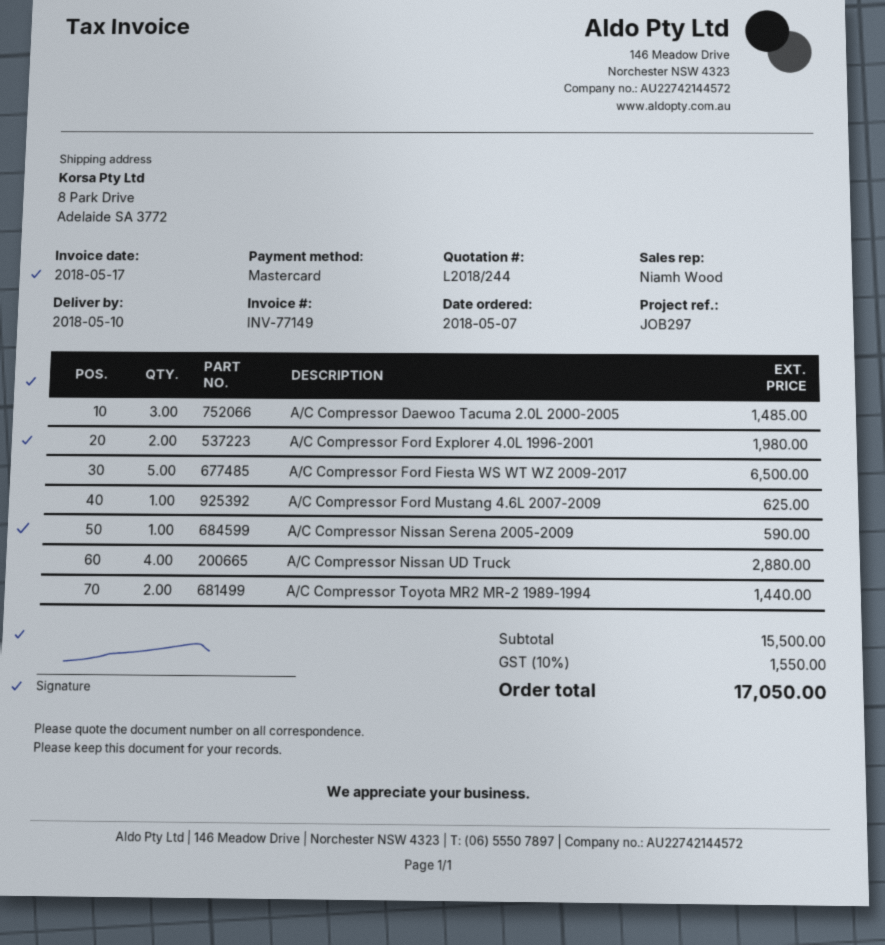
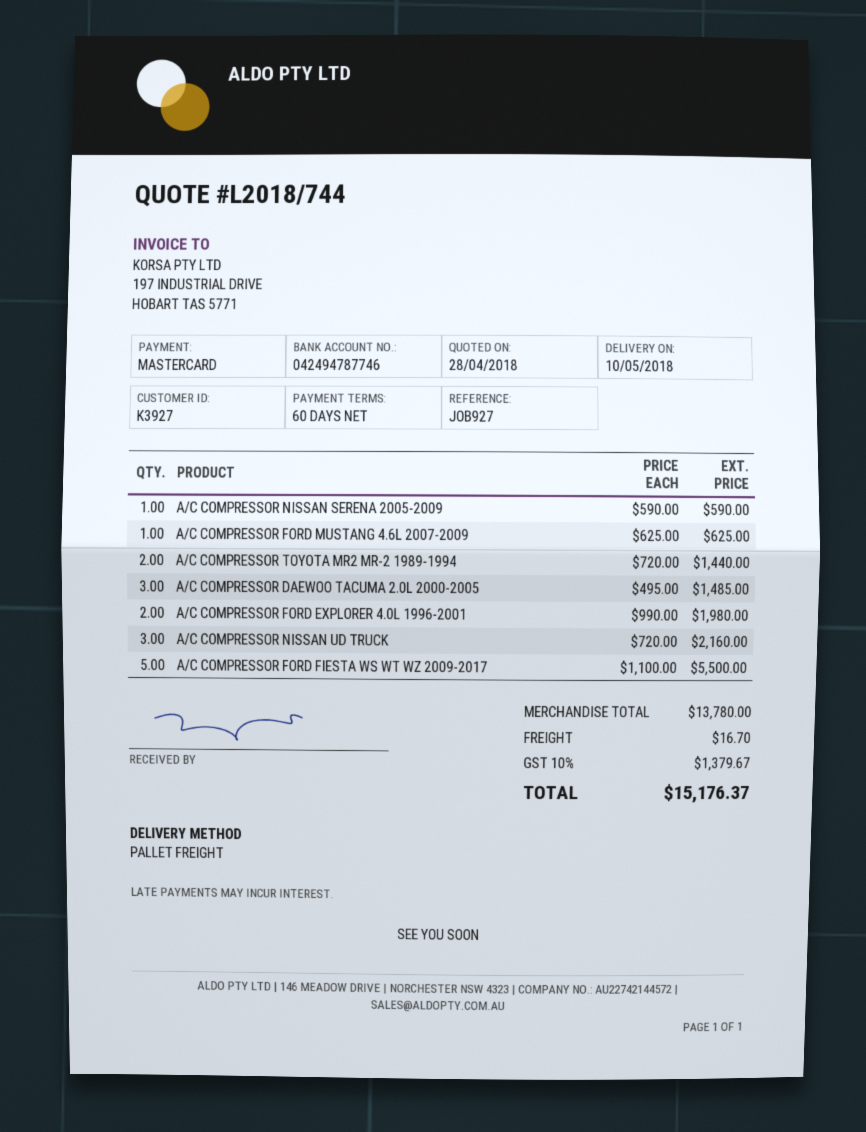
quote number: L2018/244 -> L2018/744
reference: JOB297 -> JOB927
A/C Compressor Ford Fiesta WS WT WZ 2009-2017: 5 for 6500.00 -> 5 for 5500.00
A/C Compressor Nissan UD Truck: 4 for 2880.00 -> 3 for 2160.00
subtotal: 15500.00 -> 13780.00
shipping: none -> 16.70
tax: 10% = 1550.00 -> 10% = 1379.67
total: 17050.00 -> 15176.37

